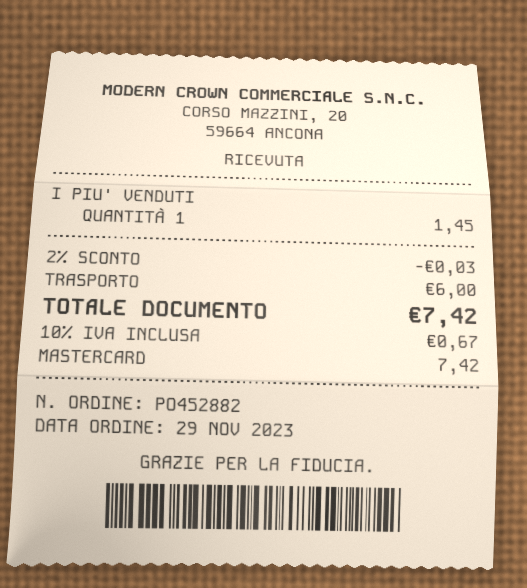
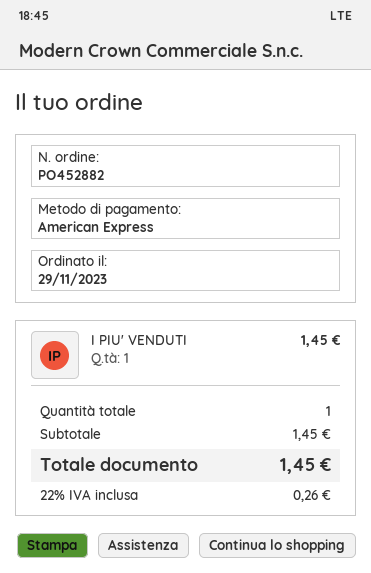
payment method: Mastercard -> American Express
discount: 2% = 0.03 -> none
shipping: 6.00 -> none
tax: 10% = 0.67 -> 22% = 0.26
total: 7.42 -> 1.45

